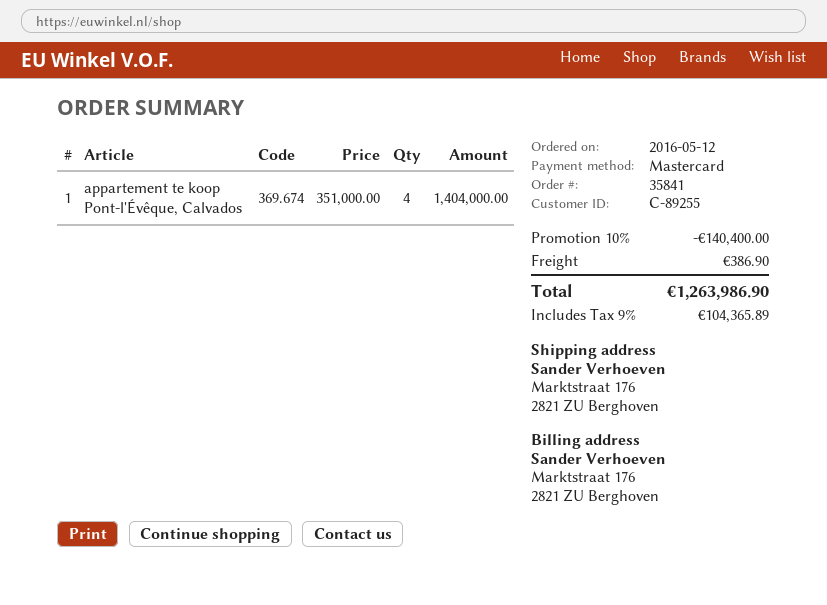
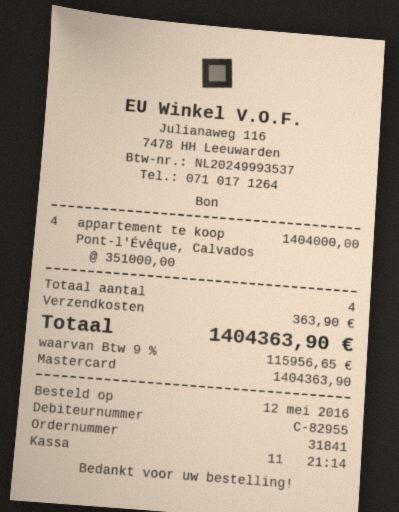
order number: 35841 -> 31841
customer number: C-89255 -> C-82955
discount: 10% = 140400.00 -> none
shipping: 386.90 -> 363.90
tax: 9% = 104365.89 -> 9% = 115956.65
total: 1263986.90 -> 1404363.90

